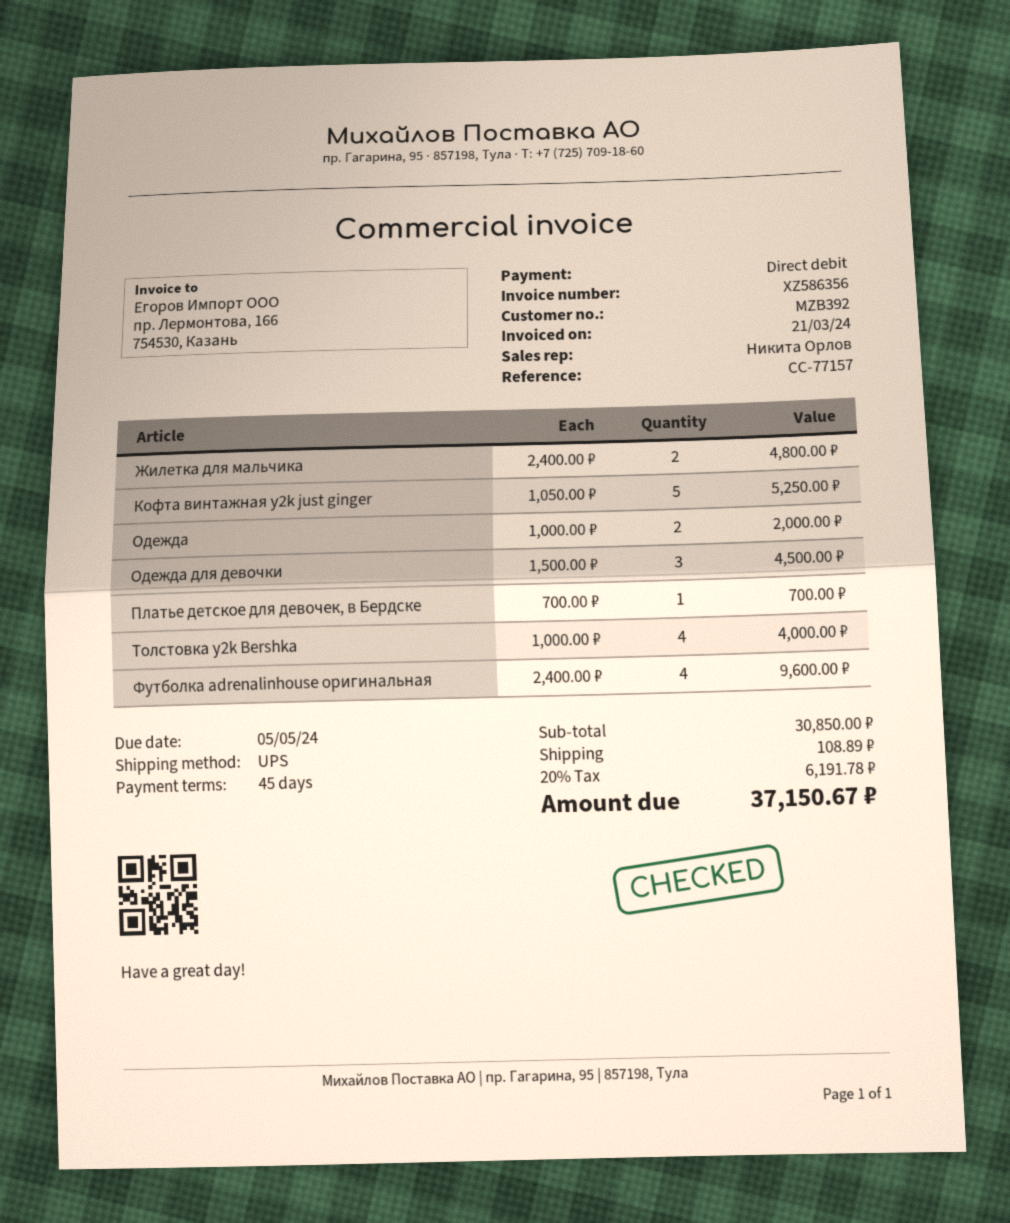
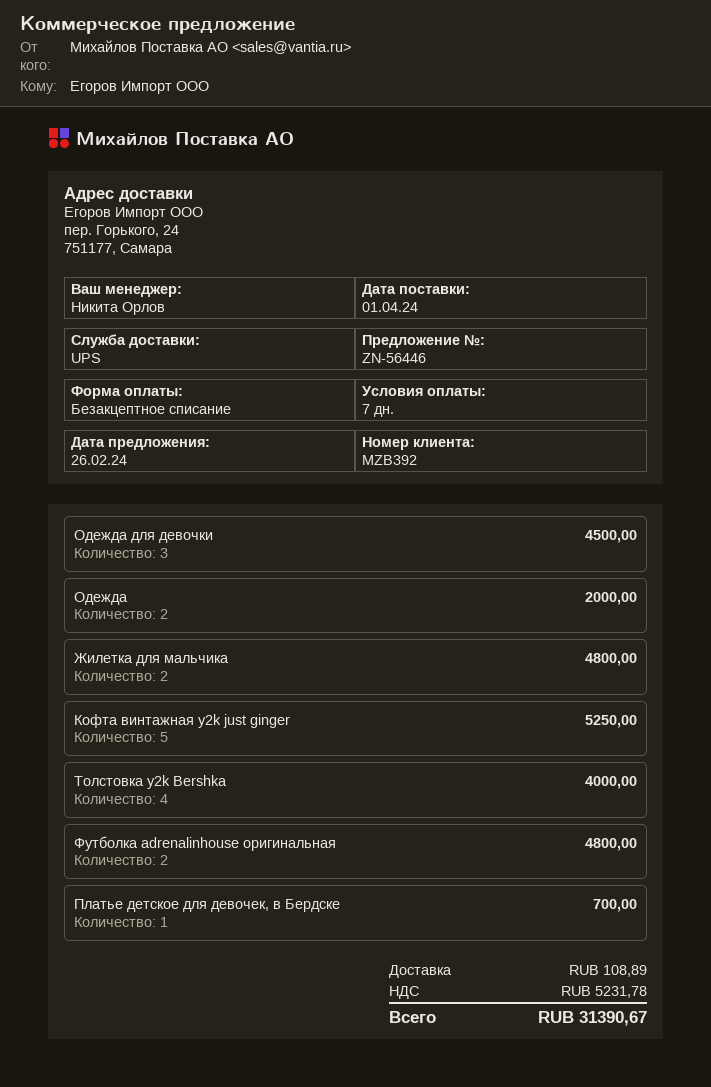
payment terms: 45 days -> 7 days
Футболка adrenalinhouse оригинальная: 4 for 9600.00 -> 2 for 4800.00
tax: 6191.78 -> 5231.78
total: 37150.67 -> 31390.67

